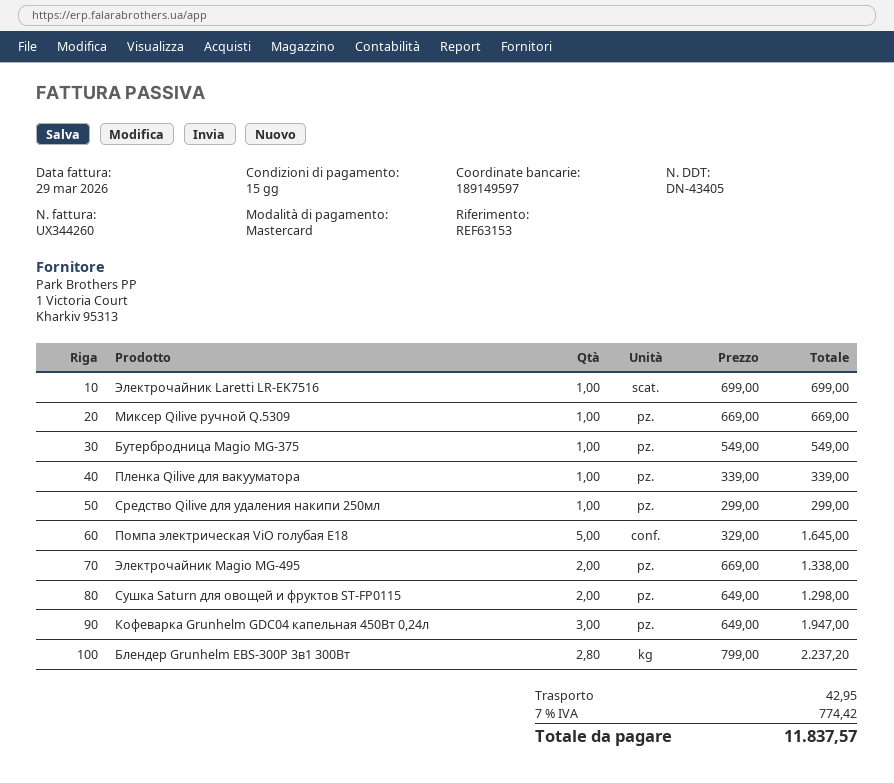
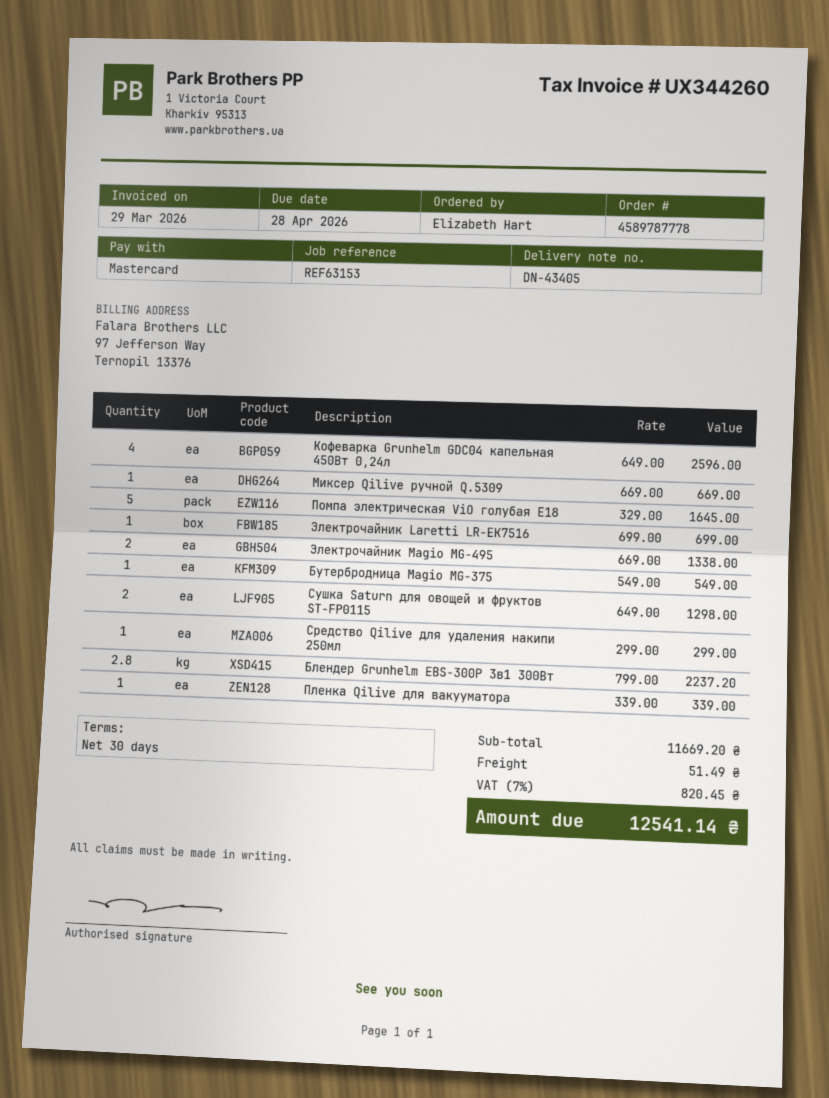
payment terms: 15 days -> 30 days
Кофеварка Grunhelm GDC04 капельная 450Вт 0,24л: 3 x 649.00 = 1947.00 -> 4 x 649.00 = 2596.00
shipping: 42.95 -> 51.49
tax: 7% = 774.42 -> 7% = 820.45
total: 11837.57 -> 12541.14

